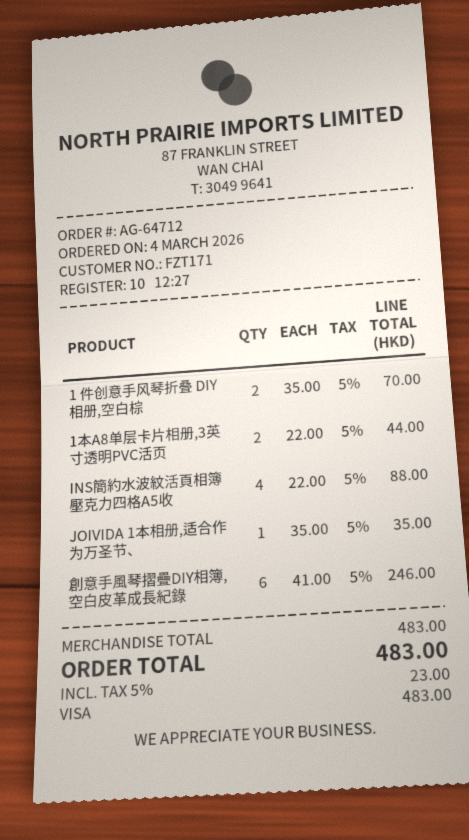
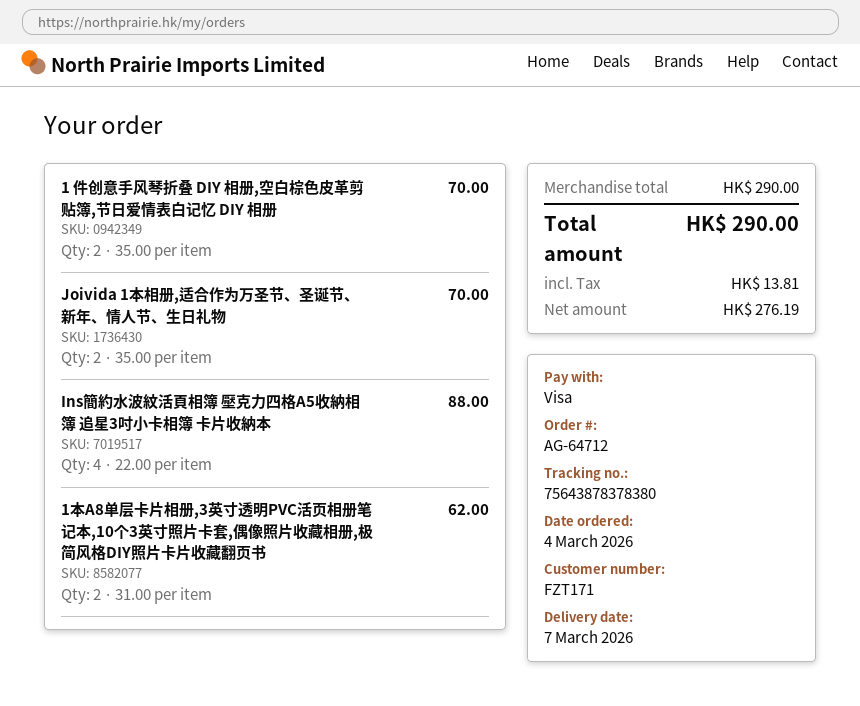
1本A8单层卡片相册,3英寸透明PVC活页: 2 x 22.00 = 44.00 -> 2 x 31.00 = 62.00
JOIVIDA 1本相册,适合作为万圣节、: 1 x 35.00 = 35.00 -> 2 x 35.00 = 70.00
創意手風琴摺疊DIY相簿,空白皮革成長紀錄: 6 x 41.00 = 246.00 -> none
subtotal: 483.00 -> 290.00
tax: 23.00 -> 13.81
total: 483.00 -> 290.00

